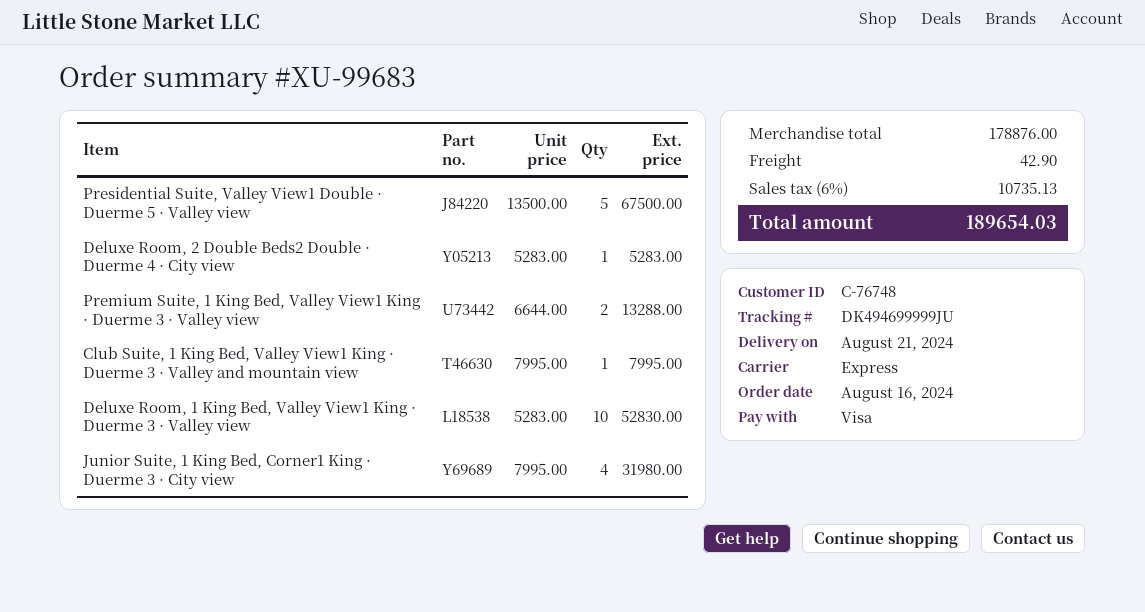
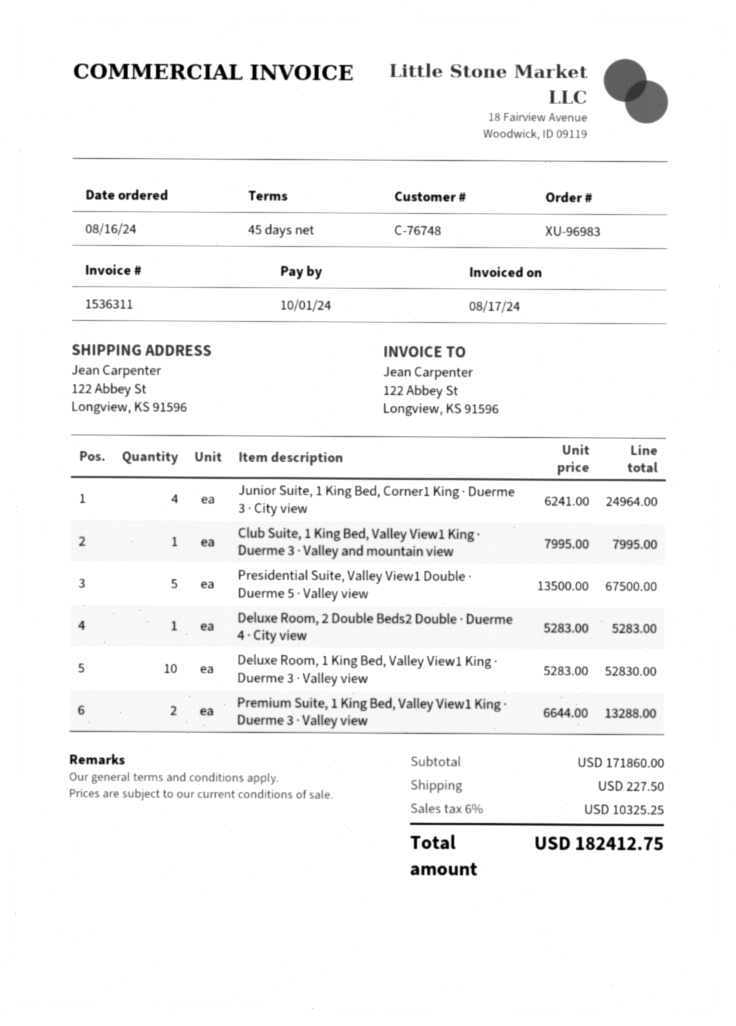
order number: XU-99683 -> XU-96983
Junior Suite, 1 King Bed, Corner1 King · Duerme 3 · City view: 4 x 7995.00 = 31980.00 -> 4 x 6241.00 = 24964.00
subtotal: 178876.00 -> 171860.00
shipping: 42.90 -> 227.50
tax: 6% = 10735.13 -> 6% = 10325.25
total: 189654.03 -> 182412.75

